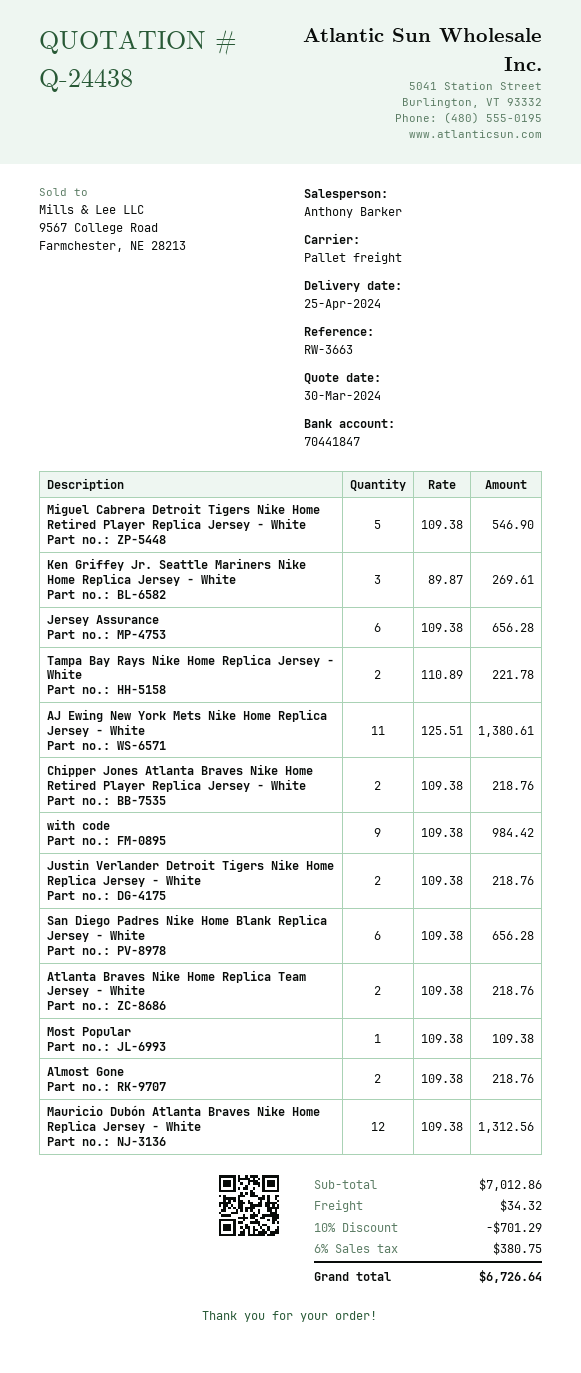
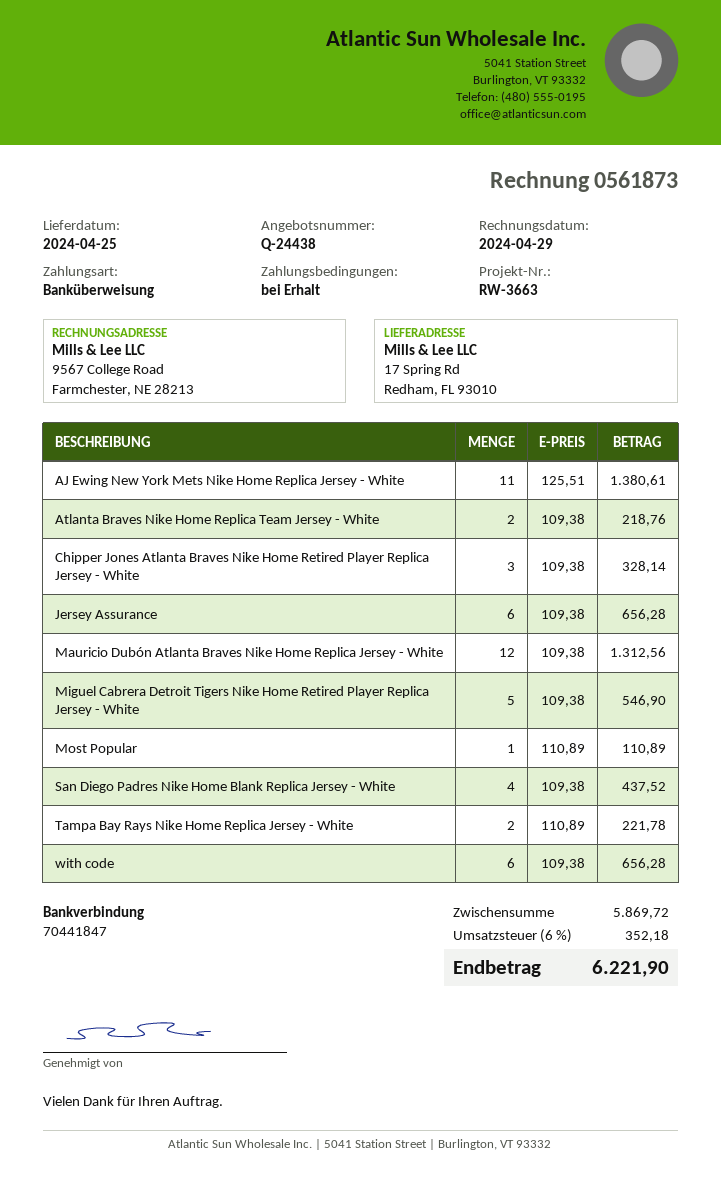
Ken Griffey Jr. Seattle Mariners Nike Home Replica Jersey - White: 3 x 89.87 = 269.61 -> none
Chipper Jones Atlanta Braves Nike Home Retired Player Replica Jersey - White: 2 x 109.38 = 218.76 -> 3 x 109.38 = 328.14
with code: 9 x 109.38 = 984.42 -> 6 x 109.38 = 656.28
Justin Verlander Detroit Tigers Nike Home Replica Jersey - White: 2 x 109.38 = 218.76 -> none
San Diego Padres Nike Home Blank Replica Jersey - White: 6 x 109.38 = 656.28 -> 4 x 109.38 = 437.52
Most Popular: 1 x 109.38 = 109.38 -> 1 x 110.89 = 110.89
Almost Gone: 2 x 109.38 = 218.76 -> none
subtotal: 7012.86 -> 5869.72
discount: 10% = 701.29 -> none
shipping: 34.32 -> none
tax: 6% = 380.75 -> 6% = 352.18
total: 6726.64 -> 6221.90

